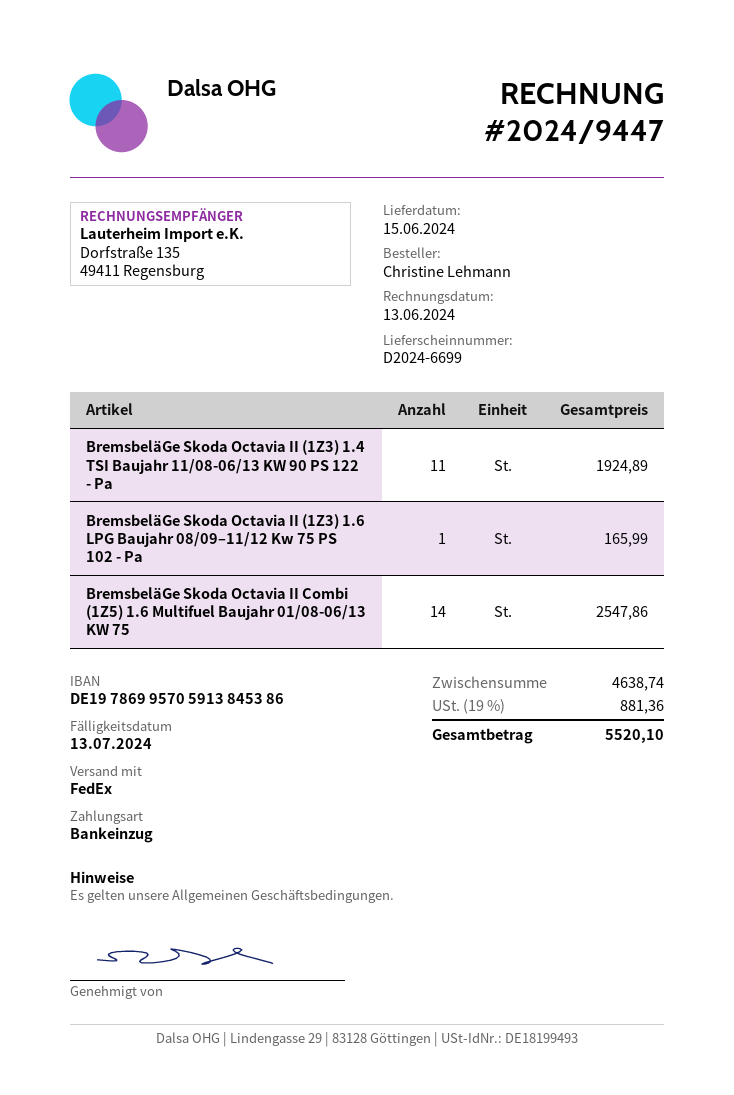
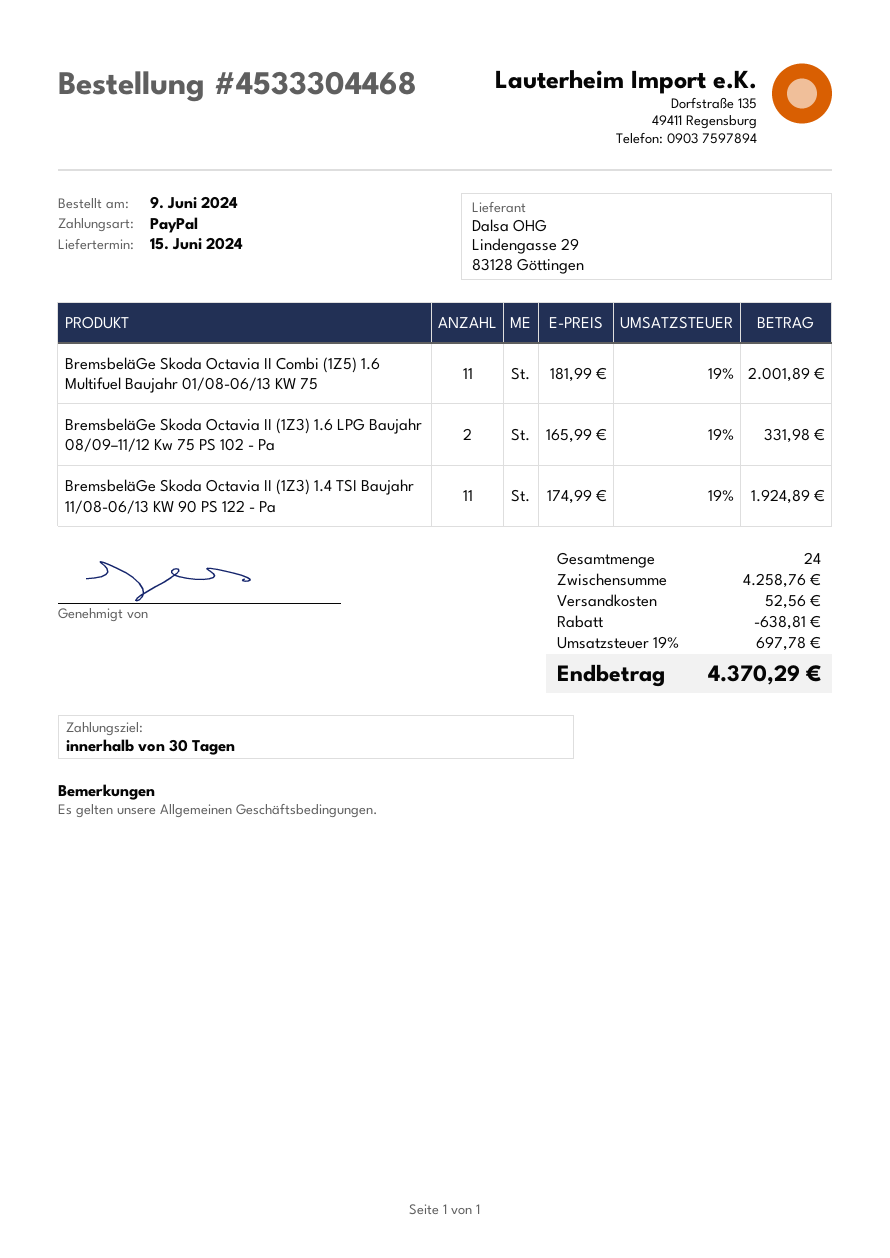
payment method: direct debit -> PayPal
BremsbeläGe Skoda Octavia II (1Z3) 1.6 LPG Baujahr 08/09–11/12 Kw 75 PS 102 - Pa: 1 for 165.99 -> 2 for 331.98
BremsbeläGe Skoda Octavia II Combi (1Z5) 1.6 Multifuel Baujahr 01/08-06/13 KW 75: 14 for 2547.86 -> 11 for 2001.89
subtotal: 4638.74 -> 4258.76
discount: none -> 638.81
shipping: none -> 52.56
tax: 19% = 881.36 -> 19% = 697.78
total: 5520.10 -> 4370.29

